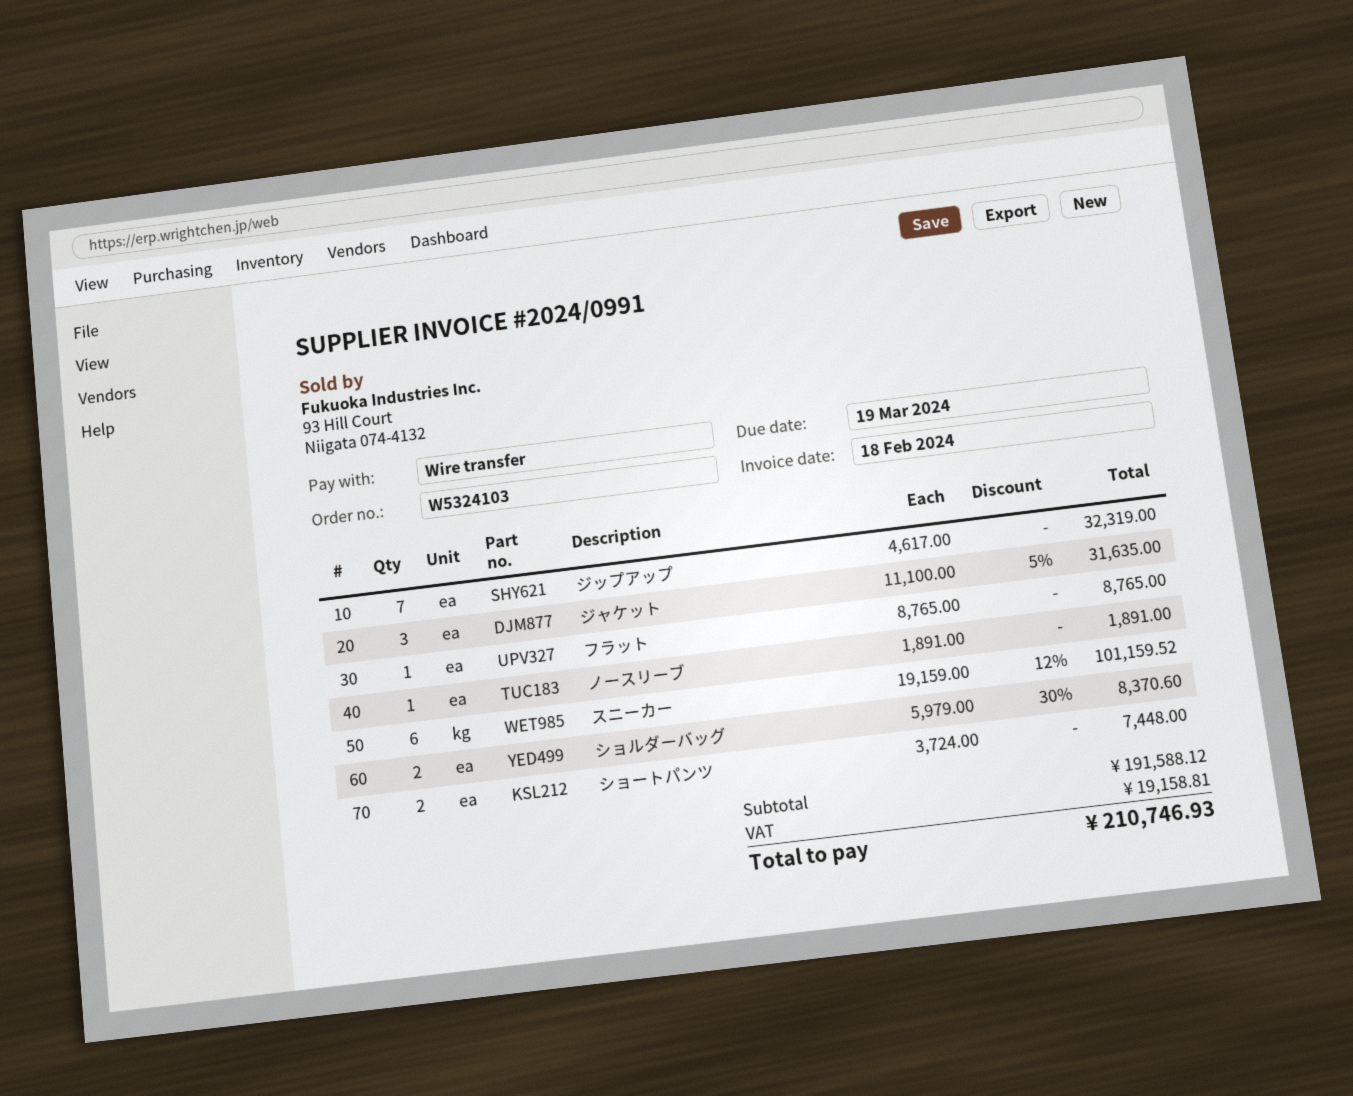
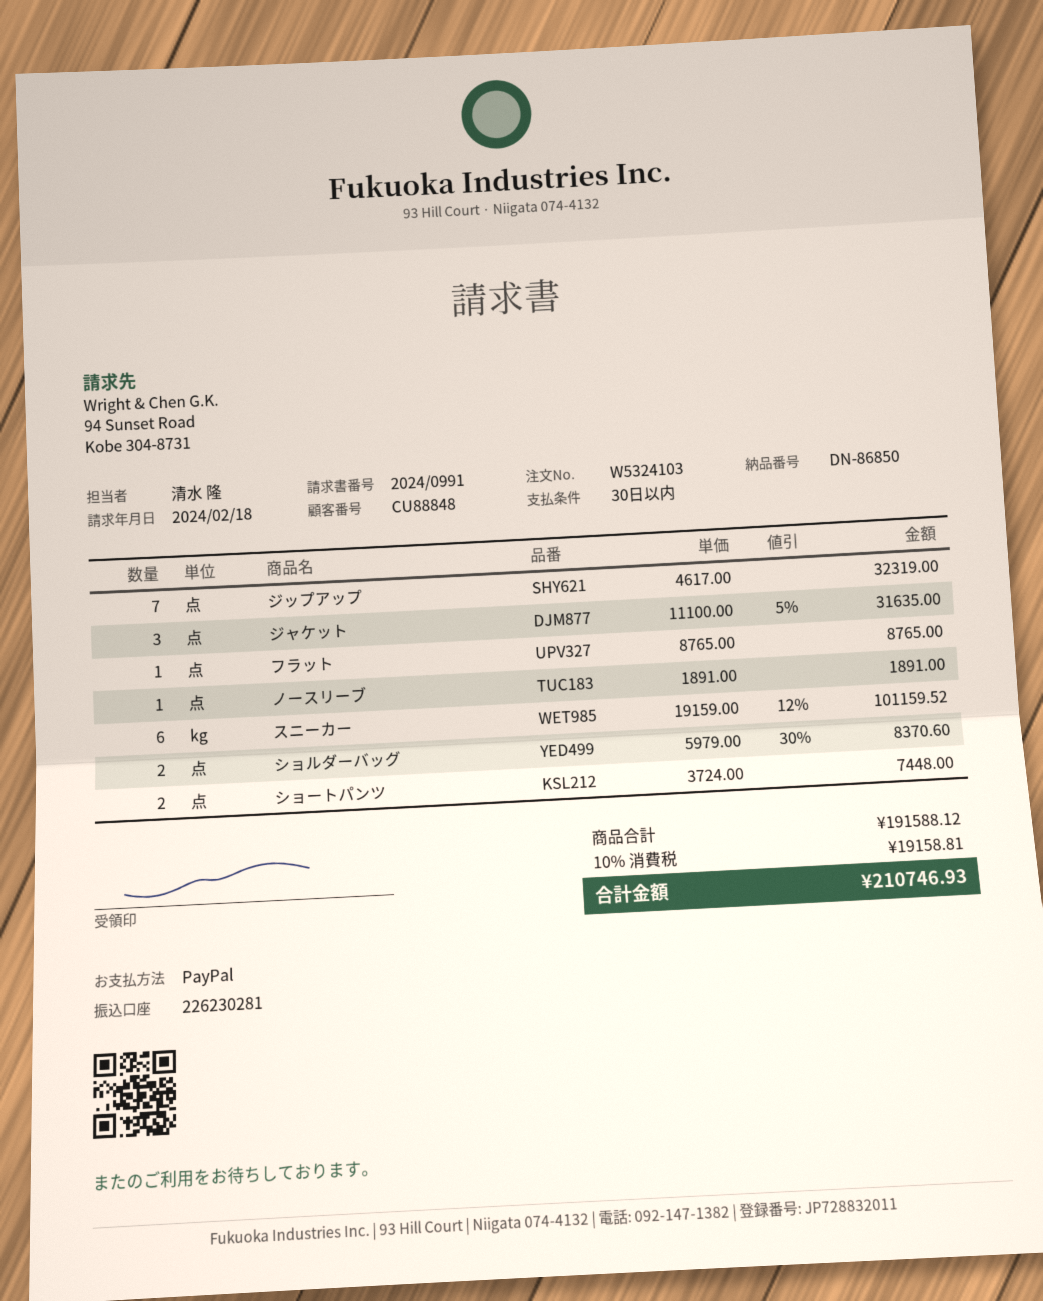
payment method: bank transfer -> PayPal

